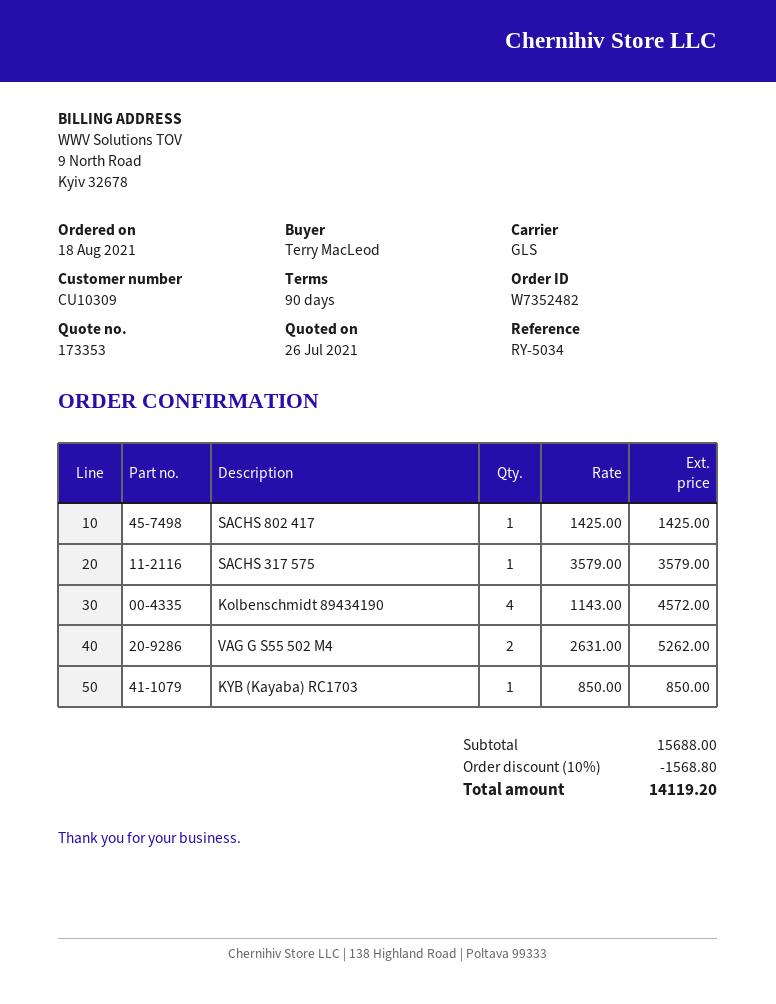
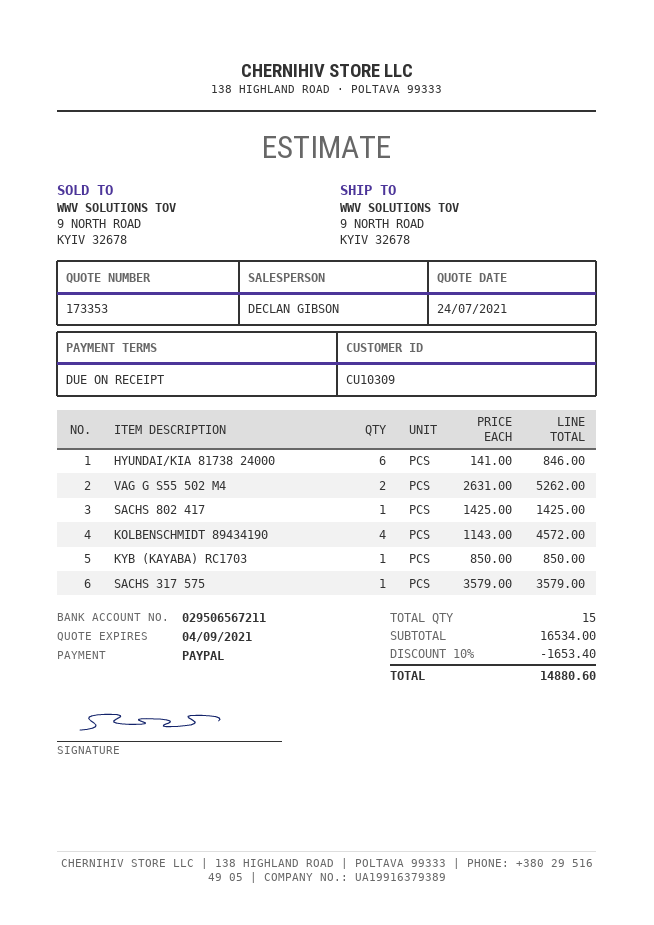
quote date: 2021-07-26 -> 2021-07-24
payment terms: 90 days -> on receipt
HYUNDAI/KIA 81738 24000: none -> 6 x 141.00 = 846.00
subtotal: 15688.00 -> 16534.00
discount: 10% = 1568.80 -> 10% = 1653.40
total: 14119.20 -> 14880.60

